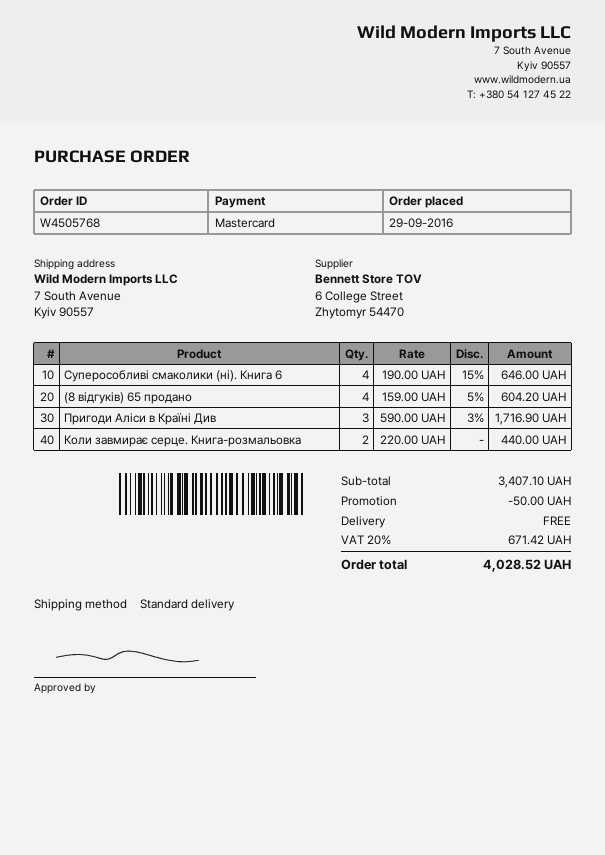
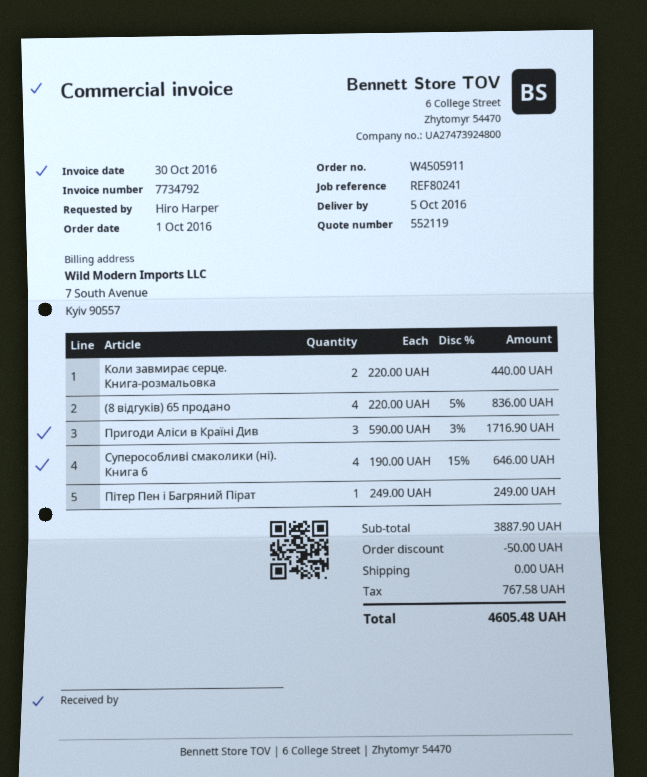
order number: W4505768 -> W4505911
order date: 2016-09-29 -> 2016-10-01
(8 відгуків) 65 продано: 4 x 159.00 - 5% = 604.20 -> 4 x 220.00 - 5% = 836.00
Пітер Пен і Багряний Пірат: none -> 1 x 249.00 = 249.00
subtotal: 3407.10 -> 3887.90
tax: 671.42 -> 767.58
total: 4028.52 -> 4605.48

